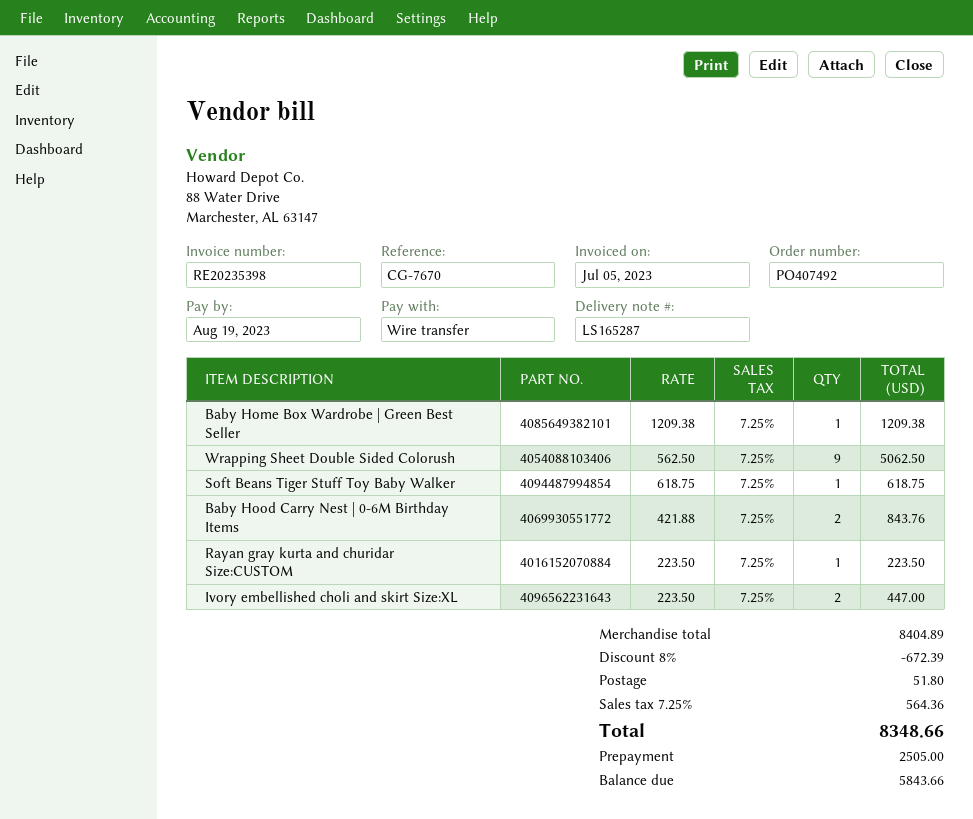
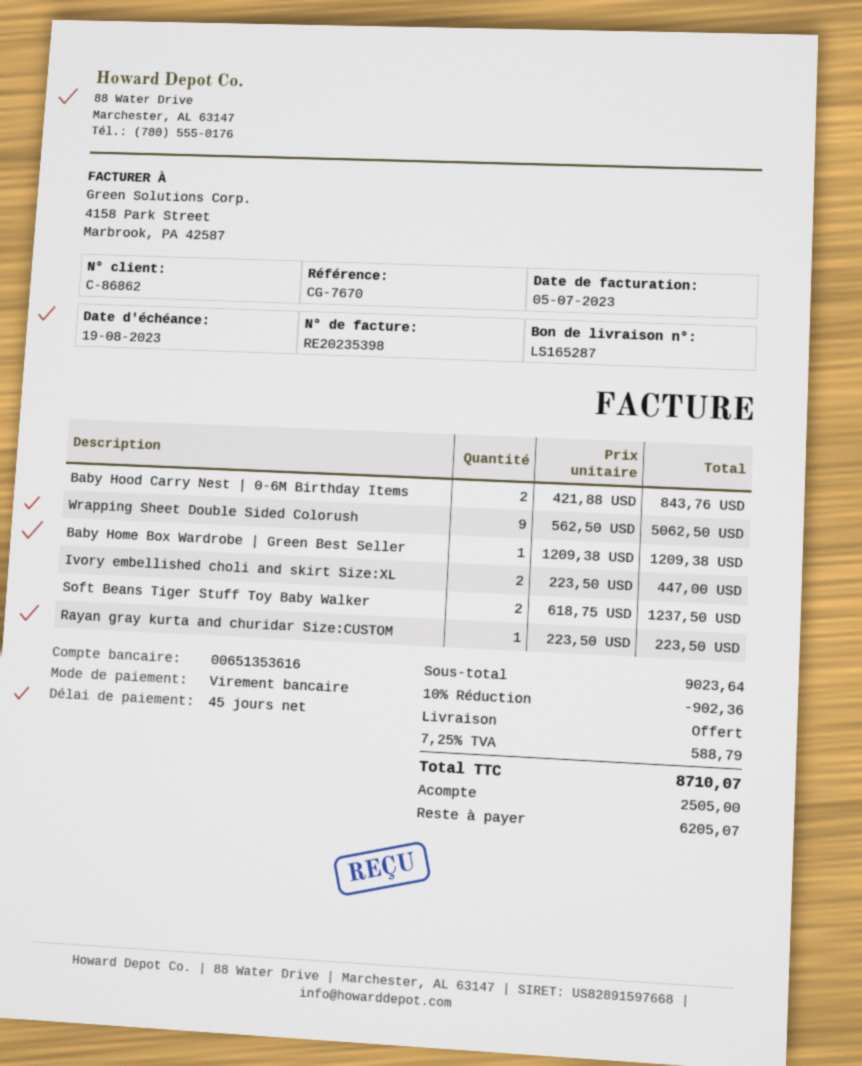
Soft Beans Tiger Stuff Toy Baby Walker: 1 x 618.75 = 618.75 -> 2 x 618.75 = 1237.50
subtotal: 8404.89 -> 9023.64
discount: 8% = 672.39 -> 10% = 902.36
shipping: 51.80 -> 0.00
tax: 7.25% = 564.36 -> 7.25% = 588.79
total: 8348.66 -> 8710.07
balance: 5843.66 -> 6205.07

